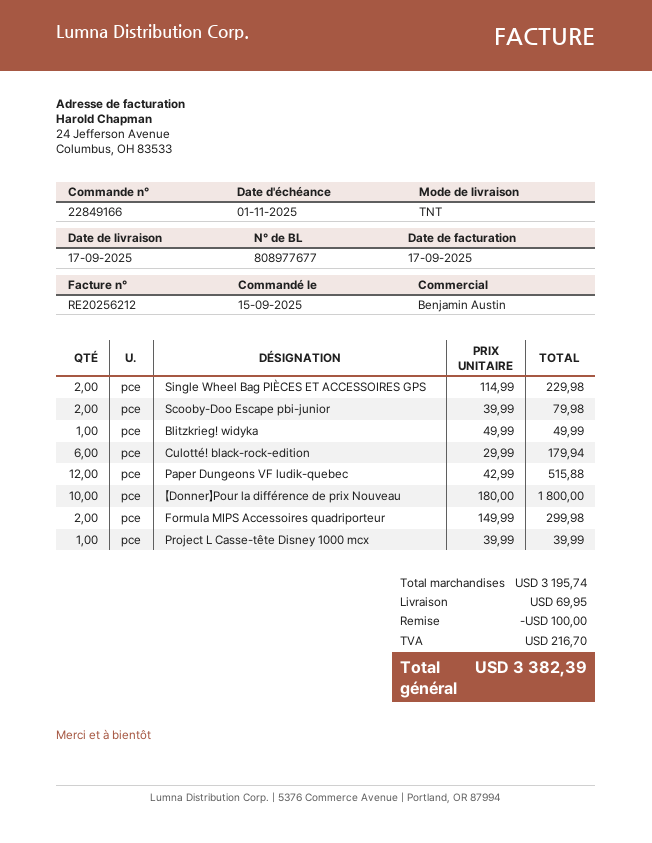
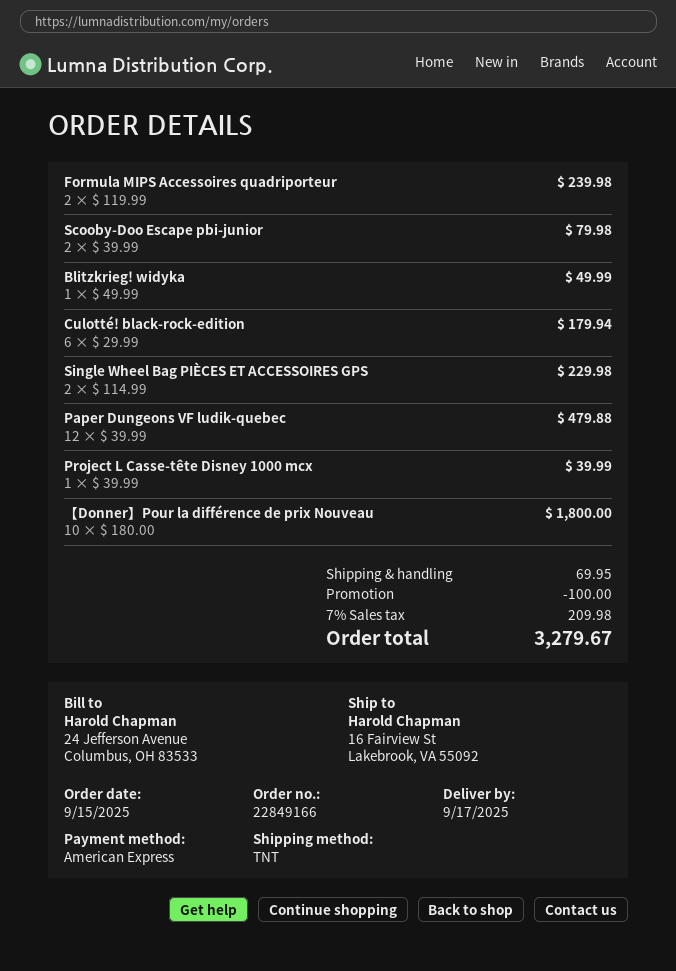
Paper Dungeons VF ludik-quebec: 12 x 42.99 = 515.88 -> 12 x 39.99 = 479.88
Formula MIPS Accessoires quadriporteur: 2 x 149.99 = 299.98 -> 2 x 119.99 = 239.98
tax: 216.70 -> 209.98
total: 3382.39 -> 3279.67

